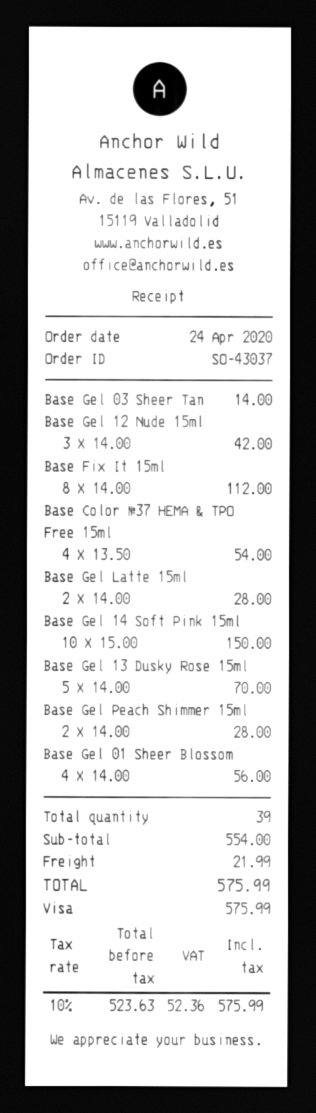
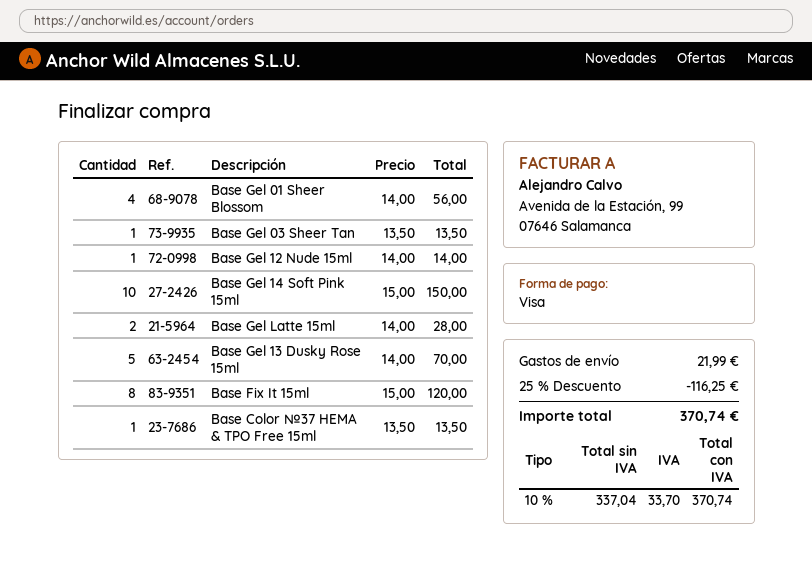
Base Gel 03 Sheer Tan: 1 x 14.00 = 14.00 -> 1 x 13.50 = 13.50
Base Gel 12 Nude 15ml: 3 x 14.00 = 42.00 -> 1 x 14.00 = 14.00
Base Fix It 15ml: 8 x 14.00 = 112.00 -> 8 x 15.00 = 120.00
Base Color №37 HEMA & TPO Free 15ml: 4 x 13.50 = 54.00 -> 1 x 13.50 = 13.50
Base Gel Peach Shimmer 15ml: 2 x 14.00 = 28.00 -> none
discount: none -> 25% = 116.25
net: 523.63 -> 337.04
tax: 10% = 52.36 -> 10% = 33.70
total: 575.99 -> 370.74

